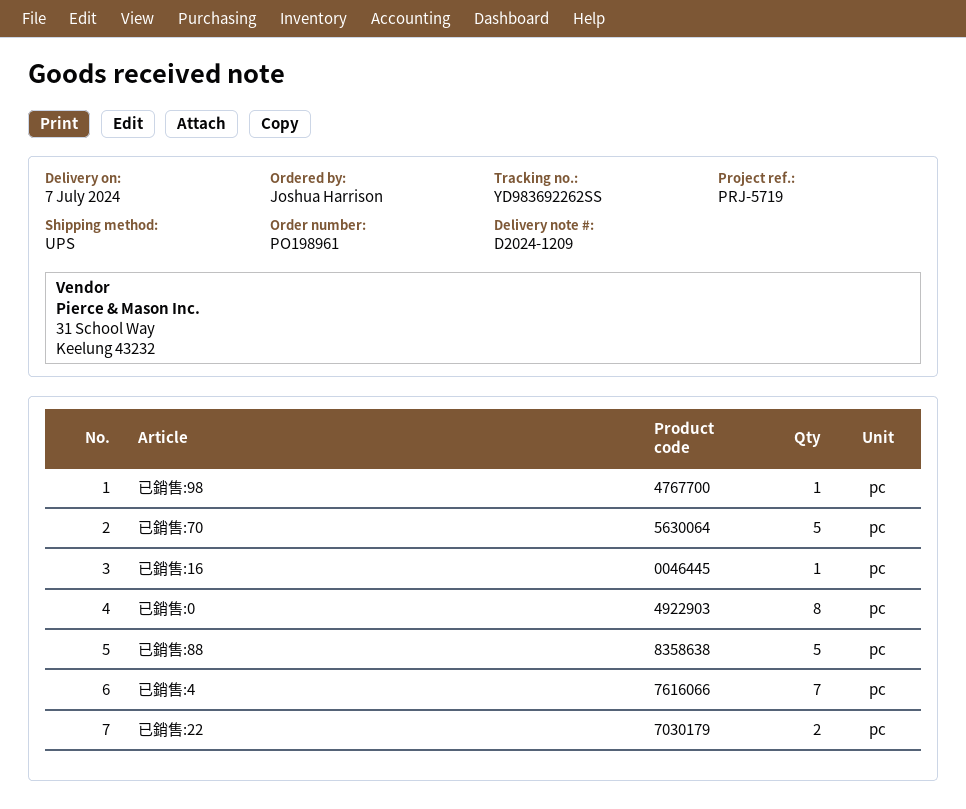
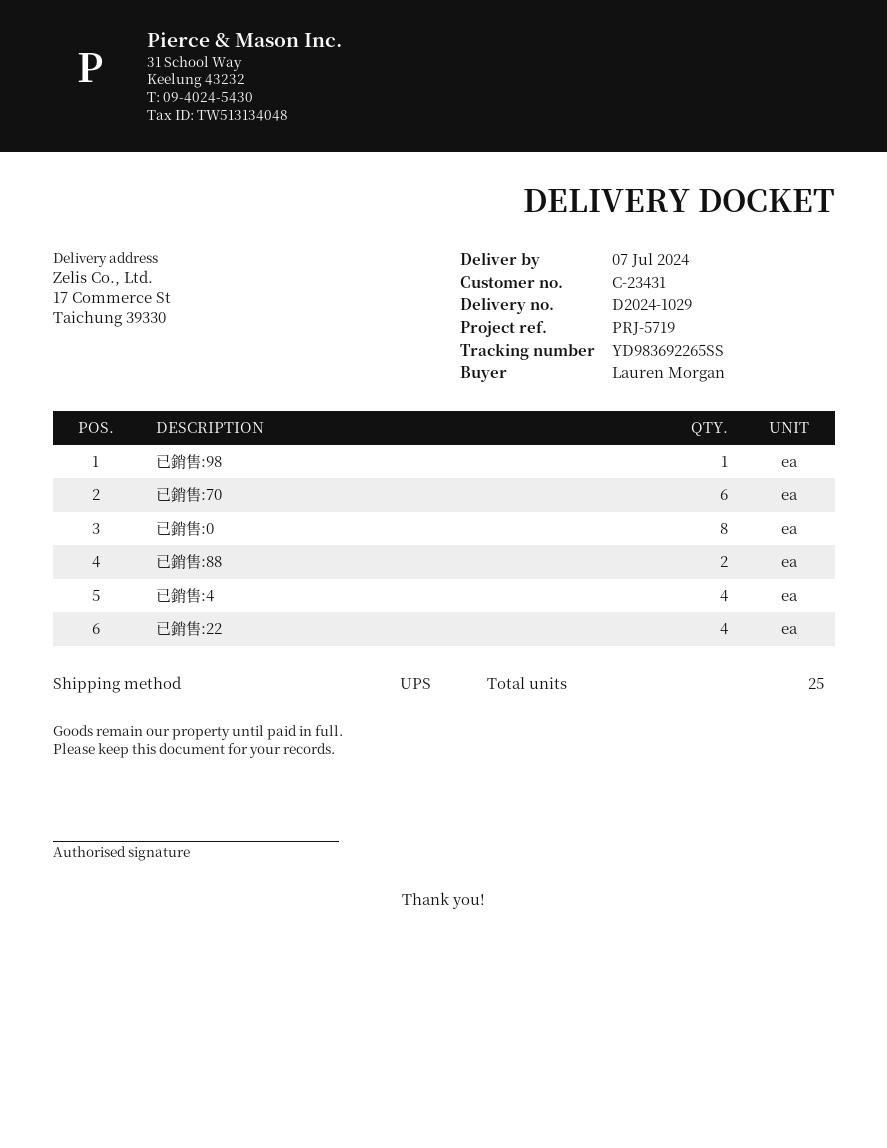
delivery note number: D2024-1209 -> D2024-1029
ordered by: Joshua Harrison -> Lauren Morgan
tracking number: YD983692262SS -> YD983692265SS
已銷售:70: 5 -> 6
已銷售:16: 1 -> none
已銷售:88: 5 -> 2
已銷售:4: 7 -> 4
已銷售:22: 2 -> 4

